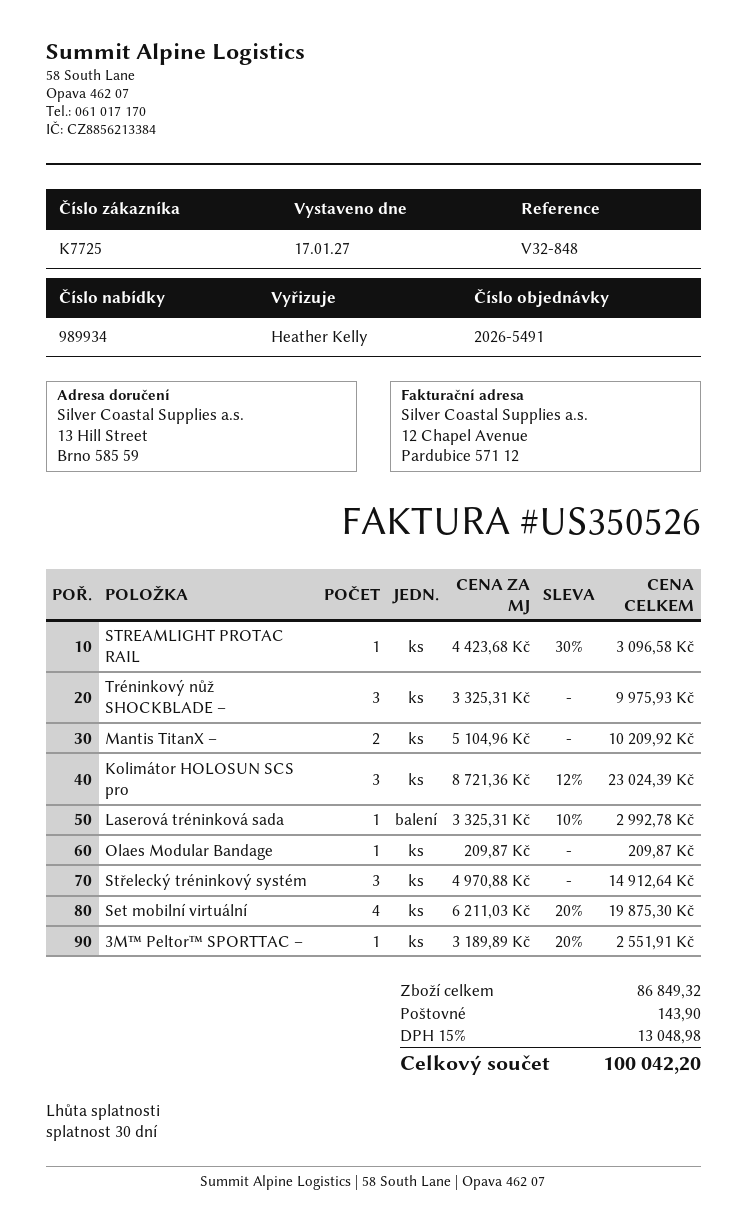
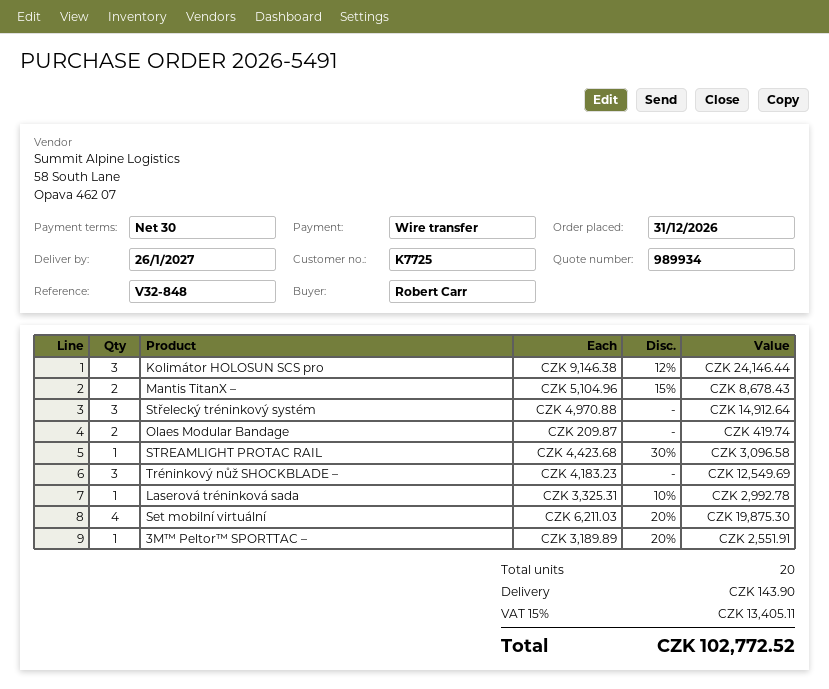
Tréninkový nůž SHOCKBLADE –: 3 x 3325.31 = 9975.93 -> 3 x 4183.23 = 12549.69
Mantis TitanX –: 2 x 5104.96 = 10209.92 -> 2 x 5104.96 - 15% = 8678.43
Kolimátor HOLOSUN SCS pro: 3 x 8721.36 - 12% = 23024.39 -> 3 x 9146.38 - 12% = 24146.44
Olaes Modular Bandage: 1 x 209.87 = 209.87 -> 2 x 209.87 = 419.74
tax: 15% = 13048.98 -> 15% = 13405.11
total: 100042.20 -> 102772.52

